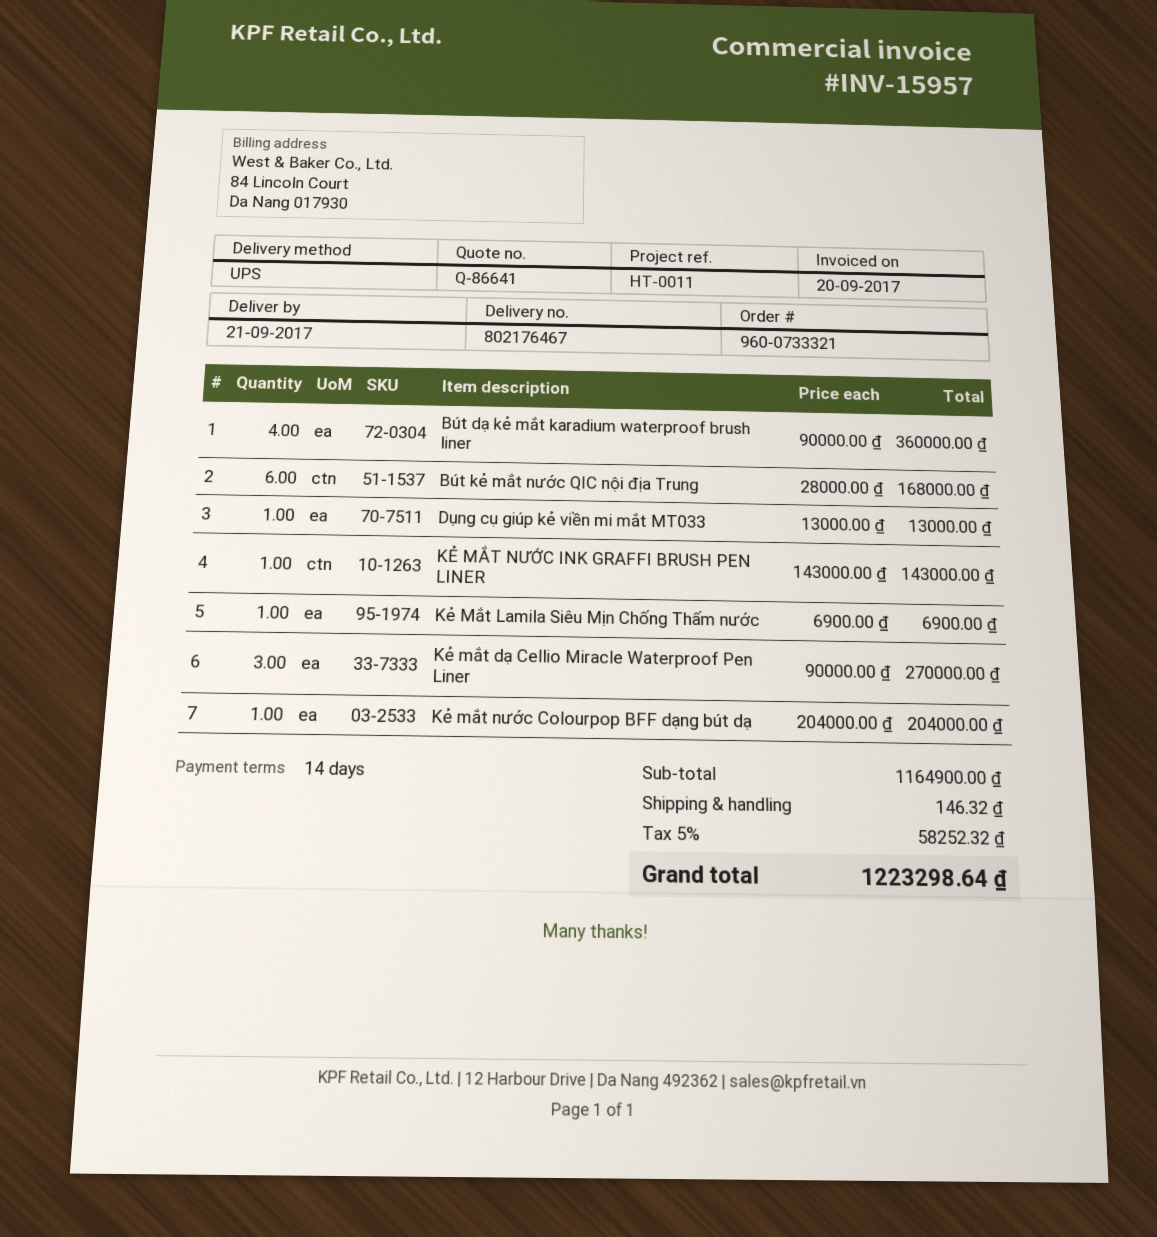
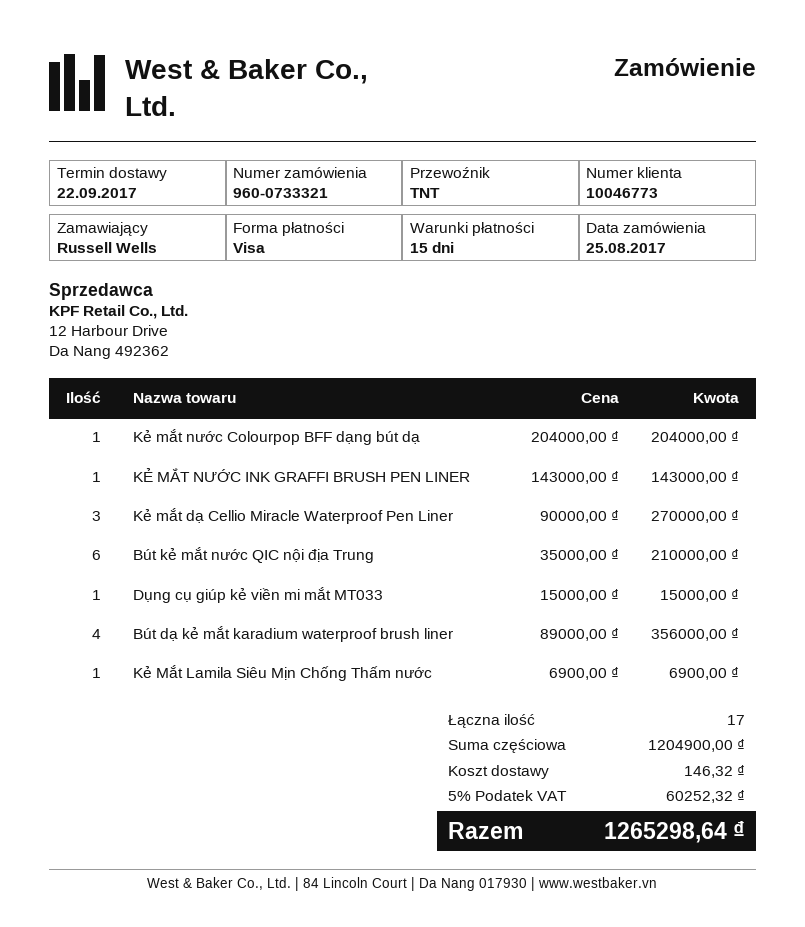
delivery date: 2017-09-21 -> 2017-09-22
payment terms: 14 days -> 15 days
shipping method: UPS -> TNT
Bút dạ kẻ mắt karadium waterproof brush liner: 4 x 90000.00 = 360000.00 -> 4 x 89000.00 = 356000.00
Bút kẻ mắt nước QIC nội địa Trung: 6 x 28000.00 = 168000.00 -> 6 x 35000.00 = 210000.00
Dụng cụ giúp kẻ viền mi mắt MT033: 1 x 13000.00 = 13000.00 -> 1 x 15000.00 = 15000.00
subtotal: 1164900.00 -> 1204900.00
tax: 5% = 58252.32 -> 5% = 60252.32
total: 1223298.64 -> 1265298.64

